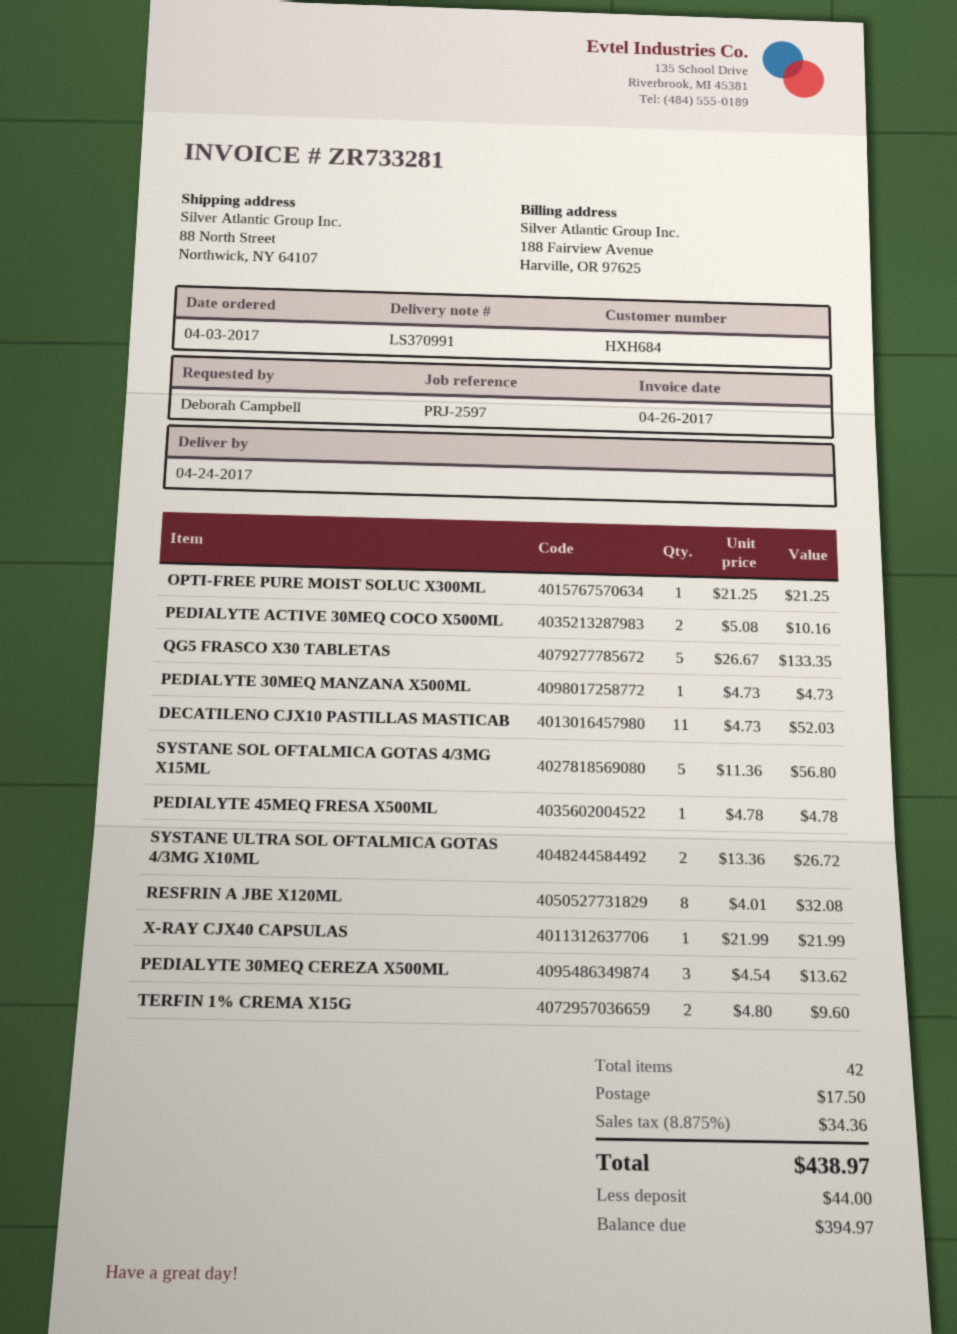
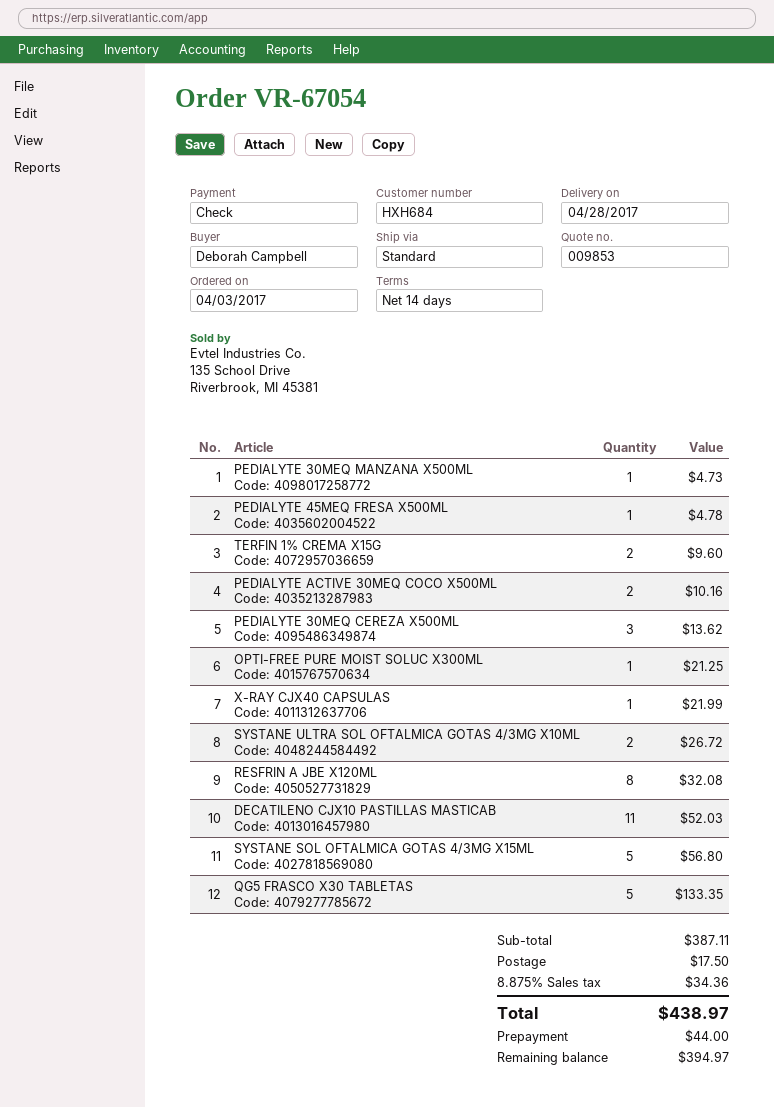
delivery date: 2017-04-24 -> 2017-04-28

